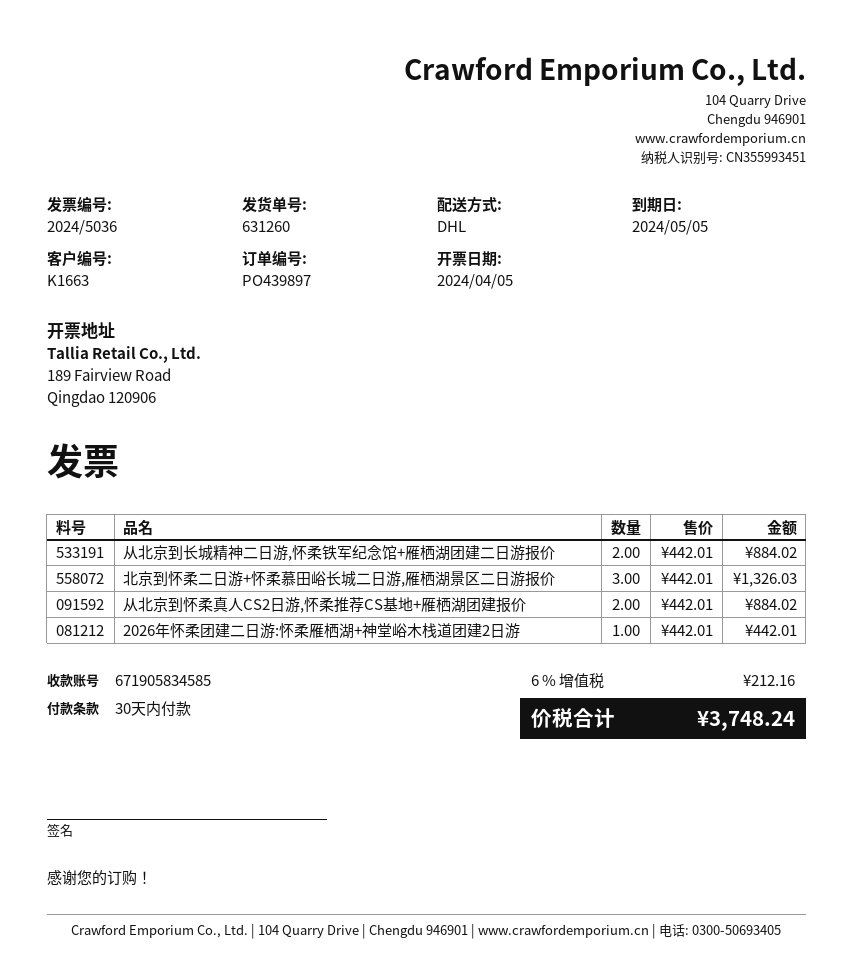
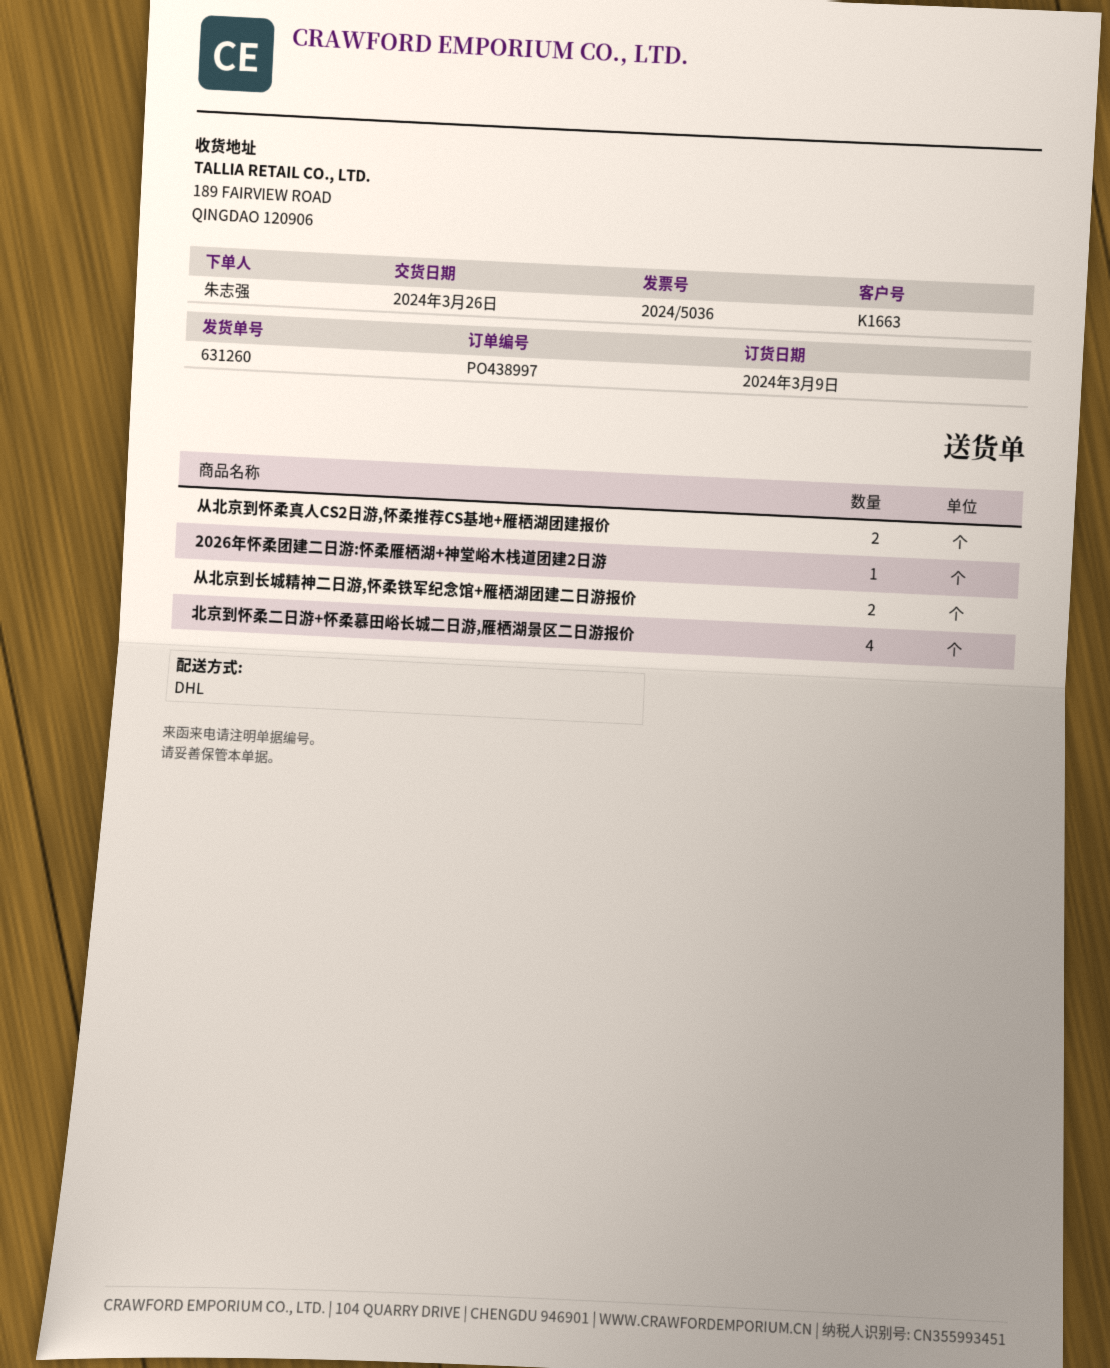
order number: PO439897 -> PO438997
北京到怀柔二日游+怀柔慕田峪长城二日游,雁栖湖景区二日游报价: 3 -> 4

